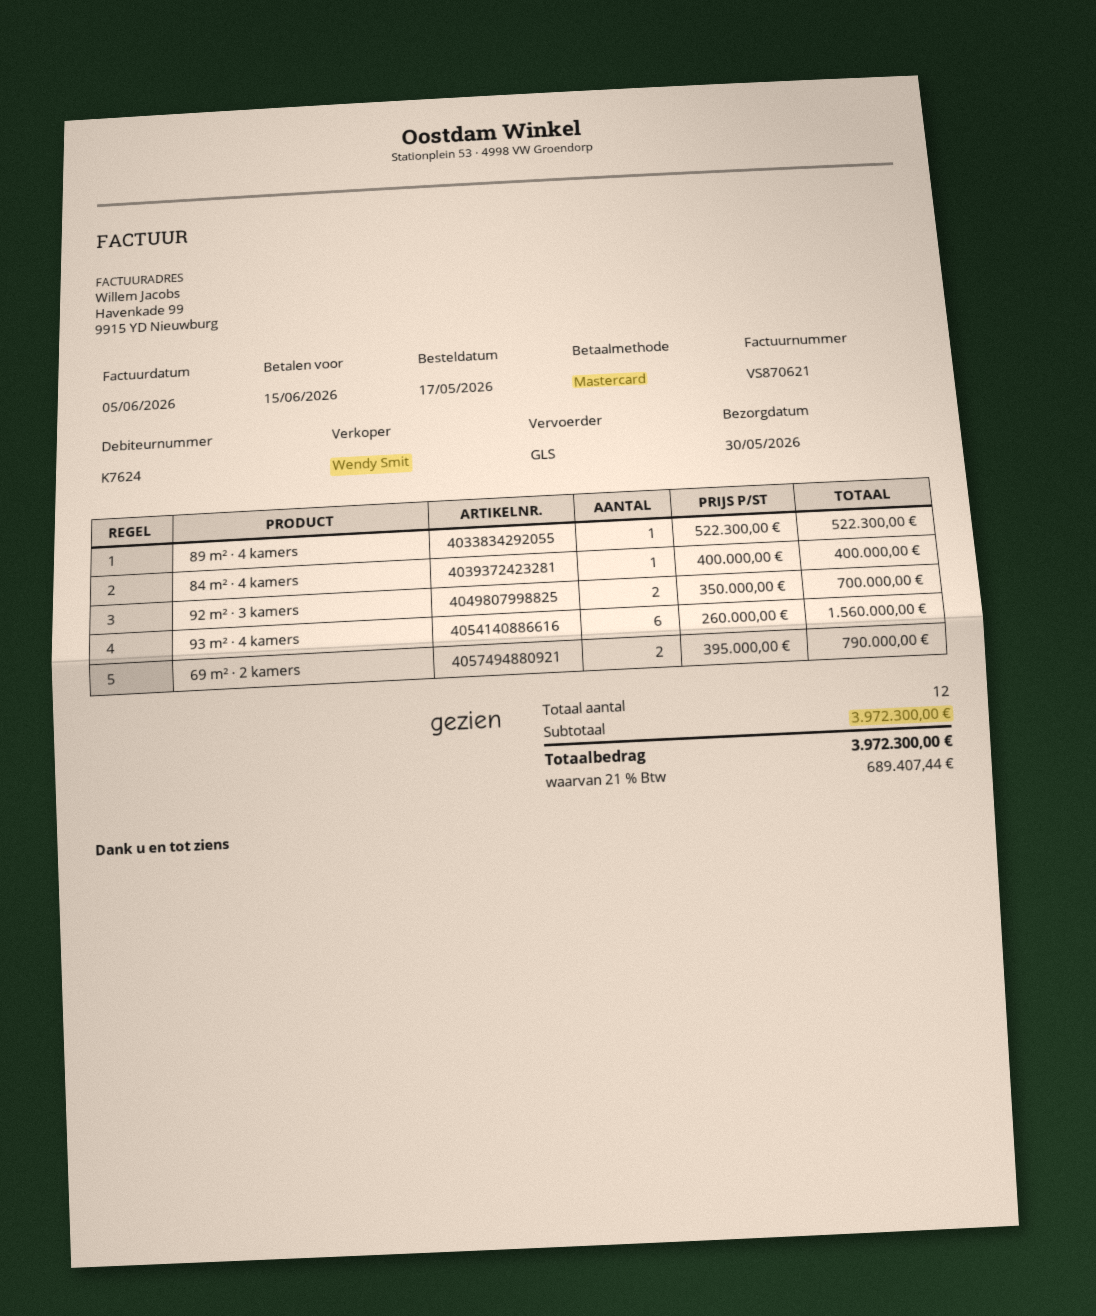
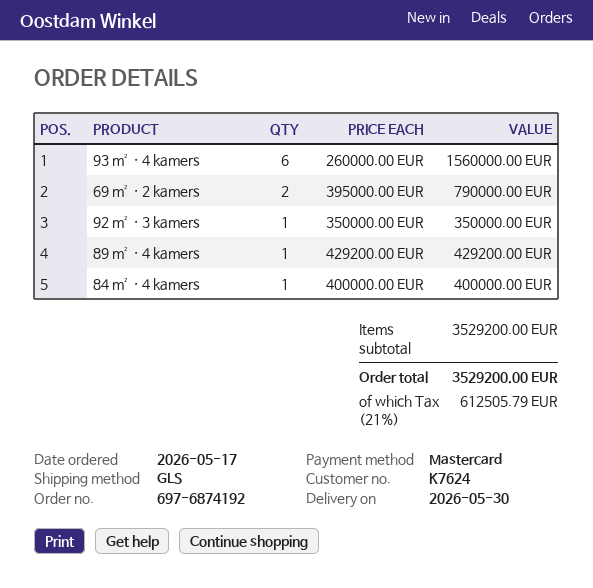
89 m² · 4 kamers: 1 x 522300.00 = 522300.00 -> 1 x 429200.00 = 429200.00
92 m² · 3 kamers: 2 x 350000.00 = 700000.00 -> 1 x 350000.00 = 350000.00
subtotal: 3972300.00 -> 3529200.00
tax: 21% = 689407.44 -> 21% = 612505.79
total: 3972300.00 -> 3529200.00

